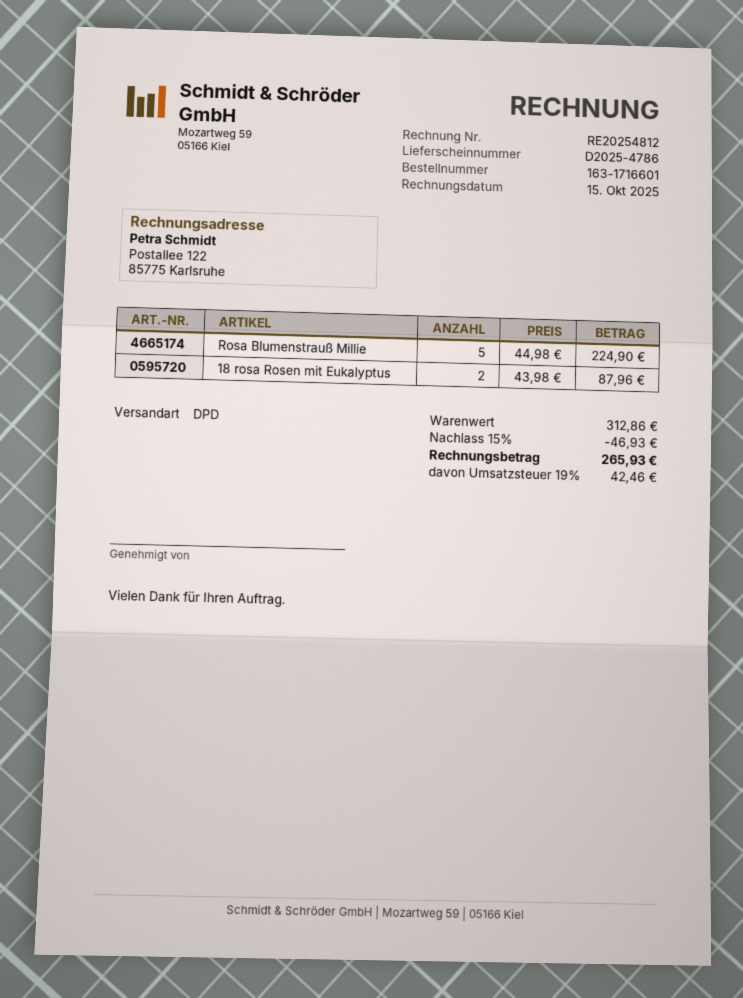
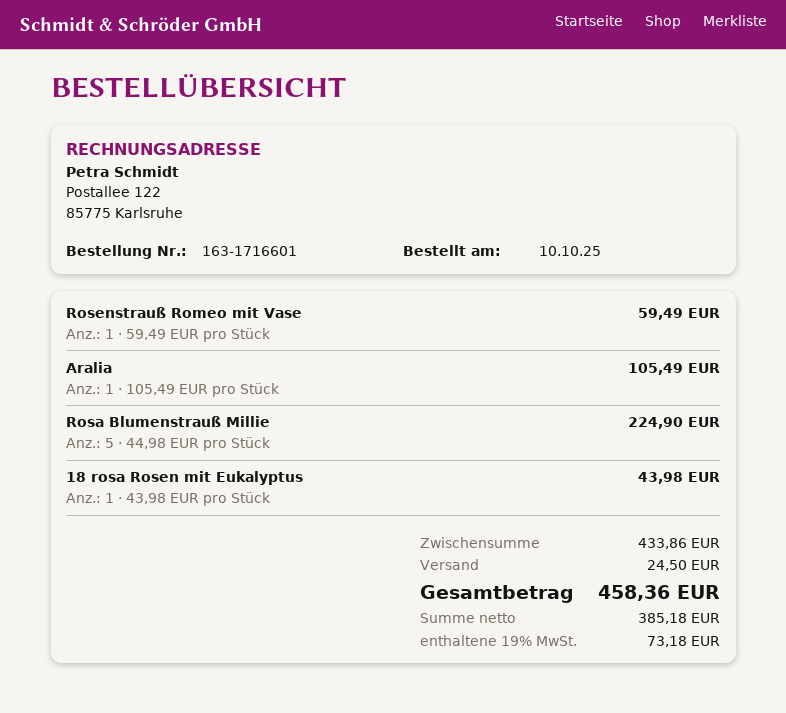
18 rosa Rosen mit Eukalyptus: 2 x 43.98 = 87.96 -> 1 x 43.98 = 43.98
Rosenstrauß Romeo mit Vase: none -> 1 x 59.49 = 59.49
Aralia: none -> 1 x 105.49 = 105.49
subtotal: 312.86 -> 433.86
discount: 15% = 46.93 -> none
shipping: none -> 24.50
tax: 19% = 42.46 -> 19% = 73.18
total: 265.93 -> 458.36

